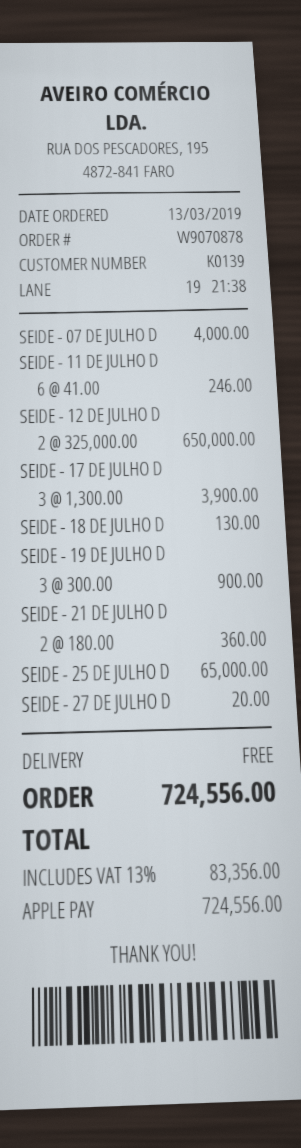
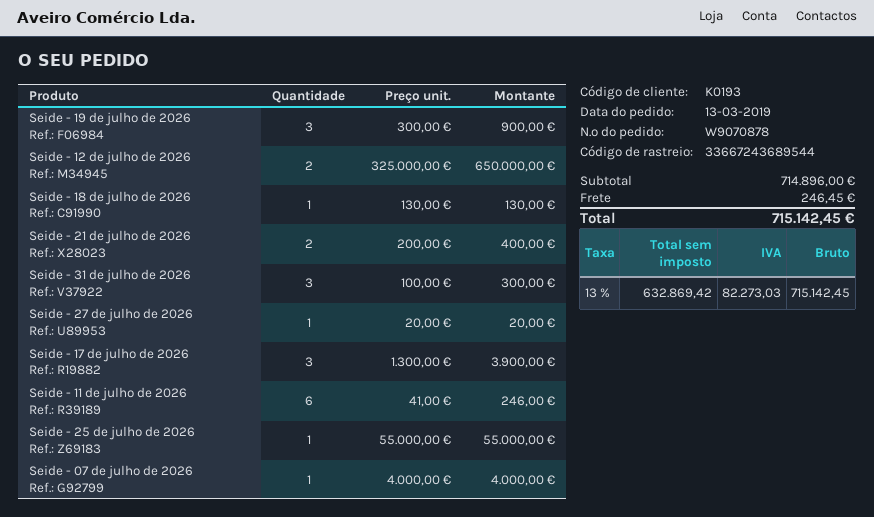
customer number: K0139 -> K0193
SEIDE - 21 DE JULHO D: 2 x 180.00 = 360.00 -> 2 x 200.00 = 400.00
SEIDE - 25 DE JULHO D: 1 x 65000.00 = 65000.00 -> 1 x 55000.00 = 55000.00
Seide - 31 de julho de 2026: none -> 3 x 100.00 = 300.00
shipping: 0.00 -> 246.45
tax: 13% = 83356.00 -> 13% = 82273.03
total: 724556.00 -> 715142.45

